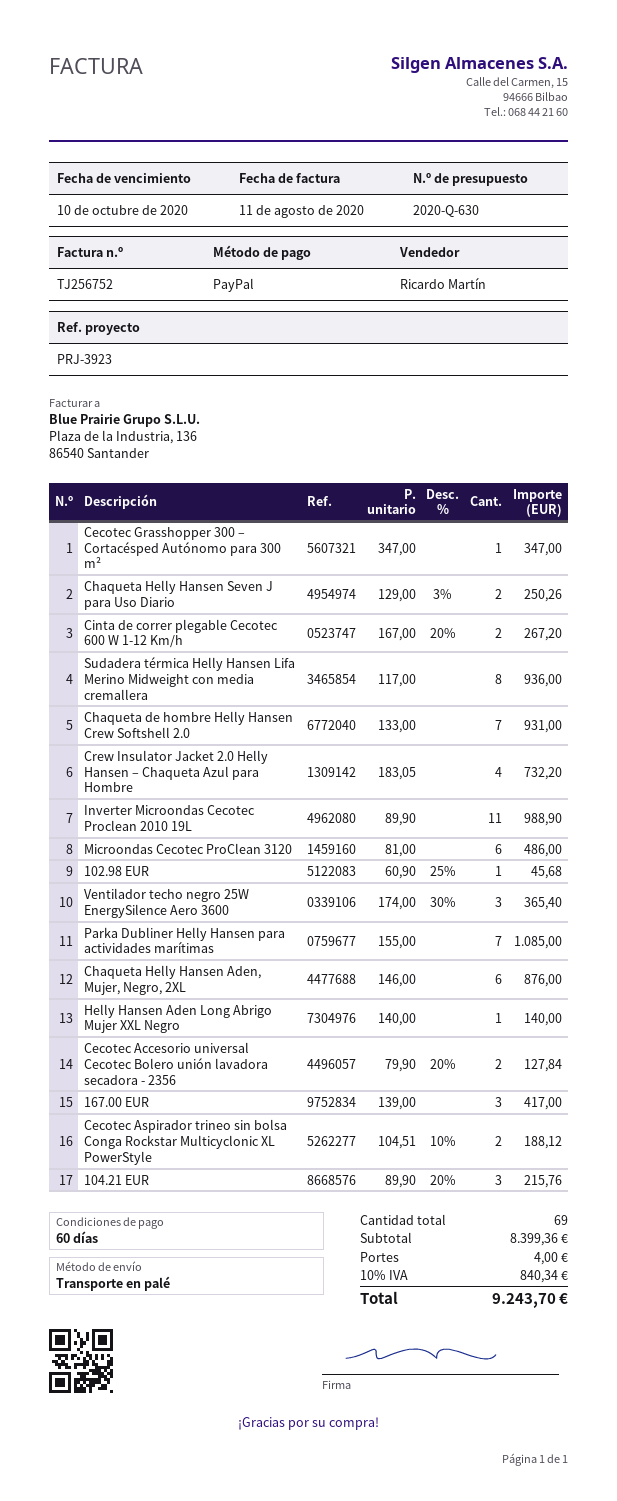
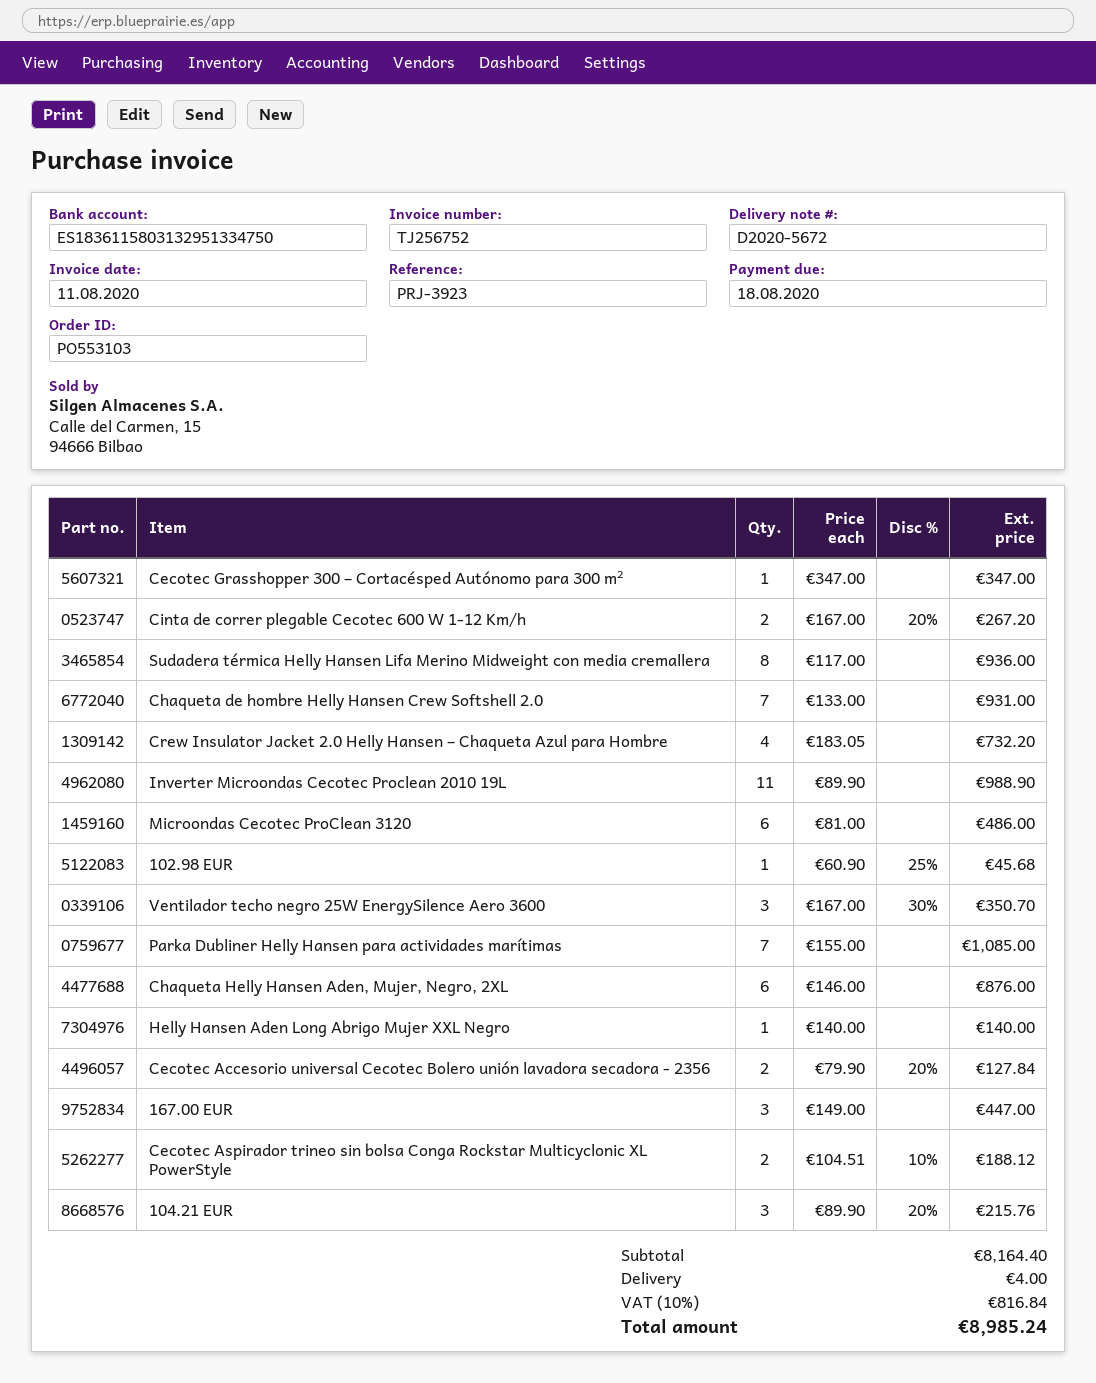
due date: 2020-10-10 -> 2020-08-18
Chaqueta Helly Hansen Seven J para Uso Diario: 2 x 129.00 - 3% = 250.26 -> none
Ventilador techo negro 25W EnergySilence Aero 3600: 3 x 174.00 - 30% = 365.40 -> 3 x 167.00 - 30% = 350.70
167.00 EUR: 3 x 139.00 = 417.00 -> 3 x 149.00 = 447.00
subtotal: 8399.36 -> 8164.40
tax: 10% = 840.34 -> 10% = 816.84
total: 9243.70 -> 8985.24

